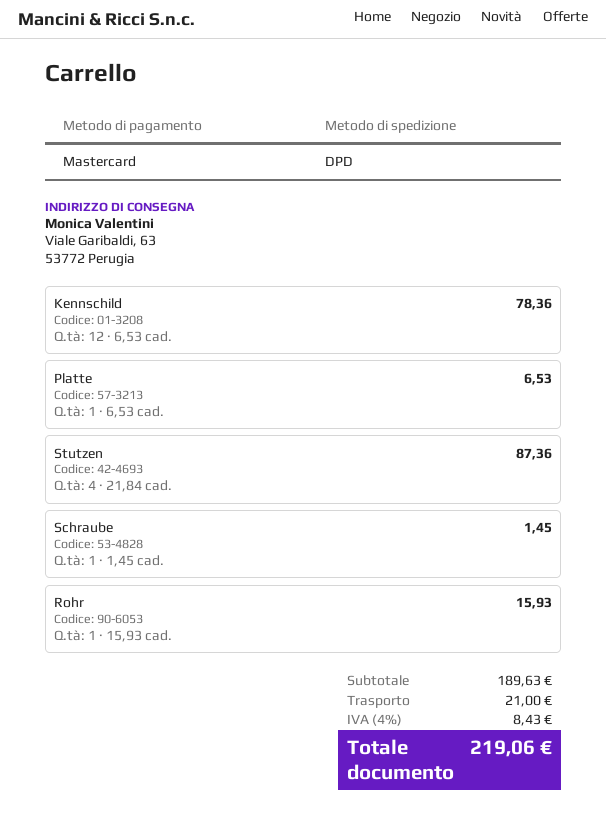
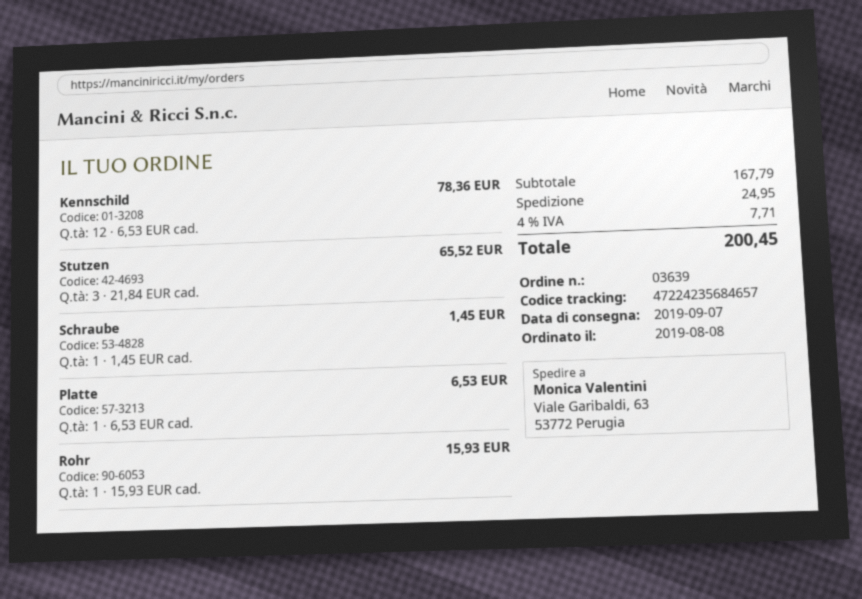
Stutzen: 4 x 21.84 = 87.36 -> 3 x 21.84 = 65.52
subtotal: 189.63 -> 167.79
shipping: 21.00 -> 24.95
tax: 4% = 8.43 -> 4% = 7.71
total: 219.06 -> 200.45

